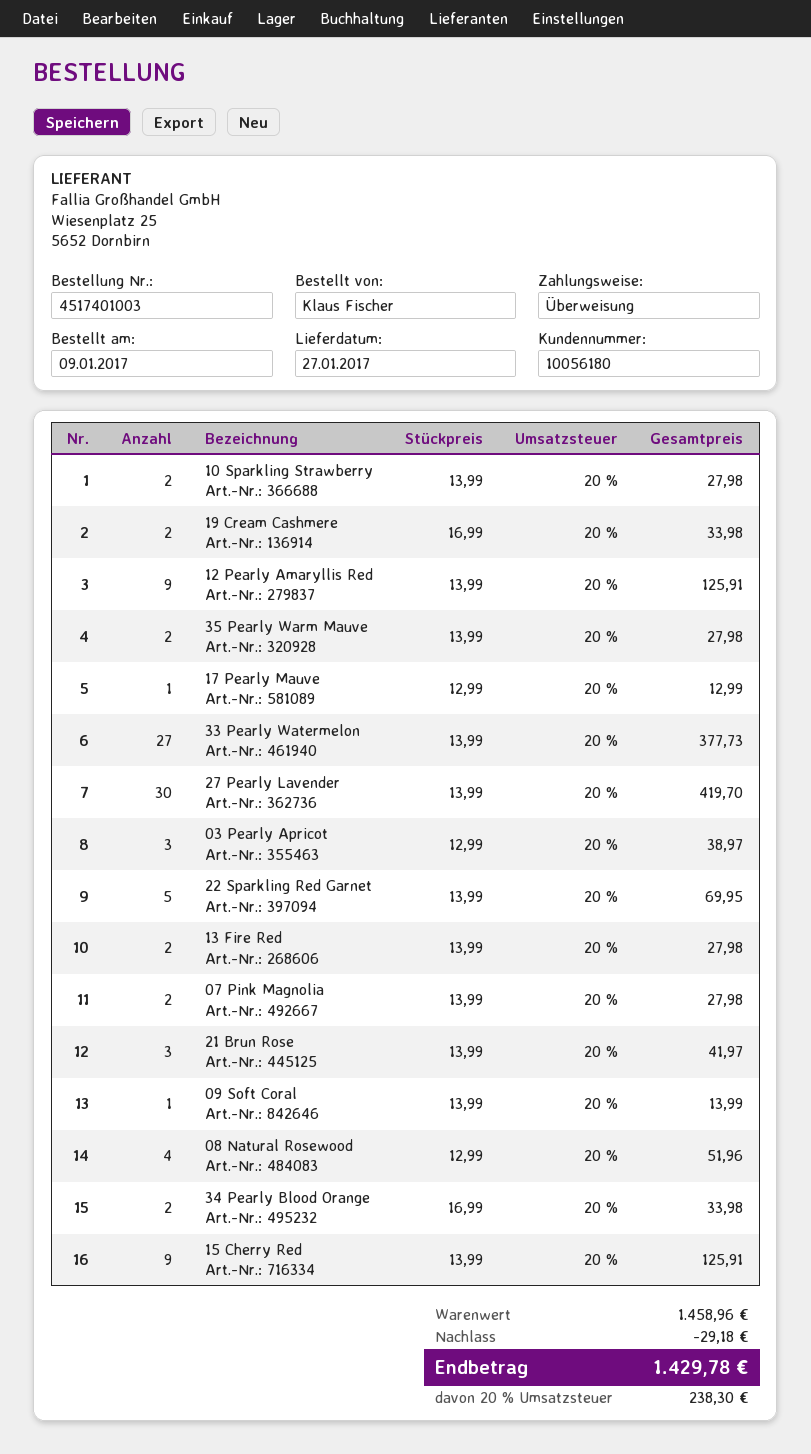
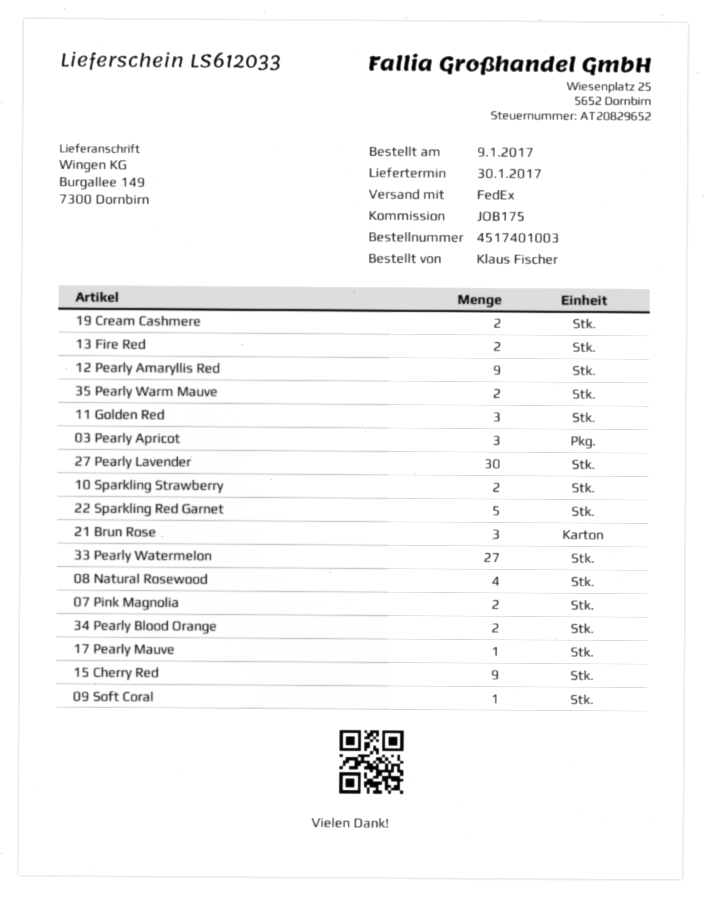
delivery date: 2017-01-27 -> 2017-01-30
11 Golden Red: none -> 3

